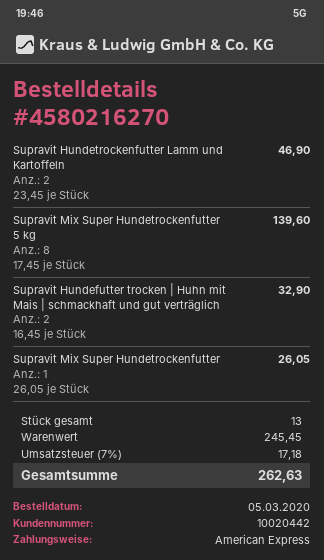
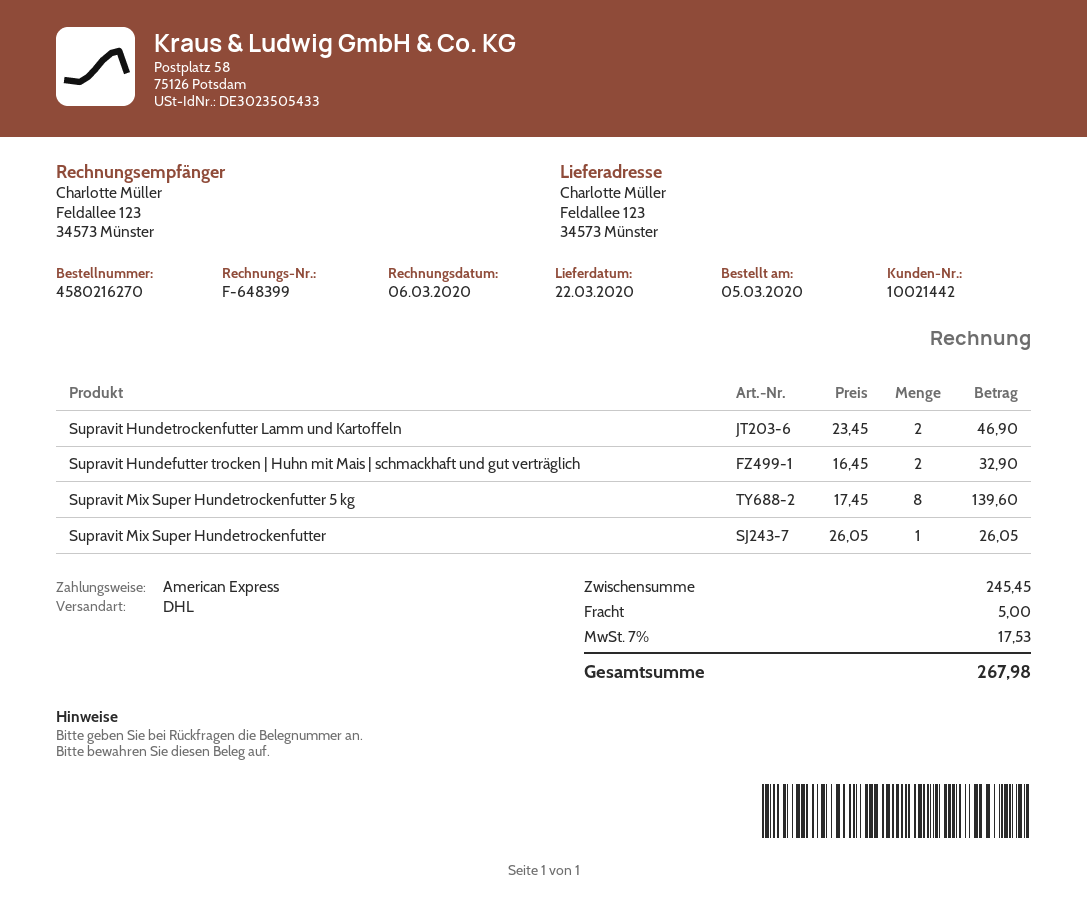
customer number: 10020442 -> 10021442
shipping: none -> 5.00
tax: 7% = 17.18 -> 7% = 17.53
total: 262.63 -> 267.98

